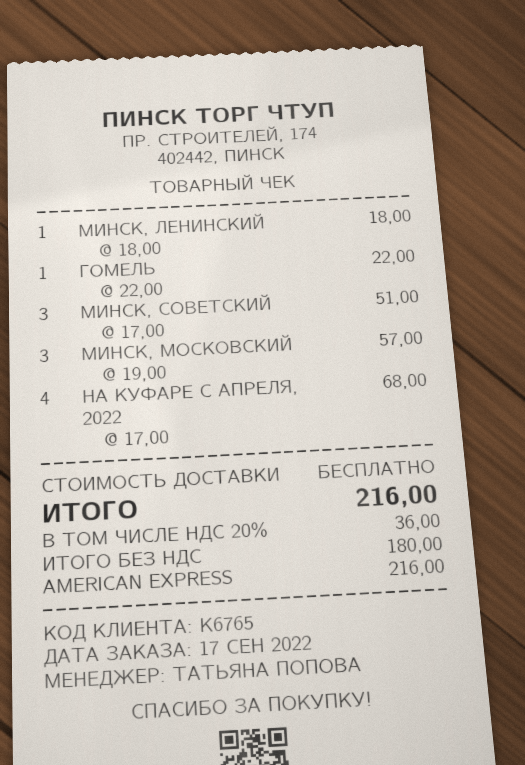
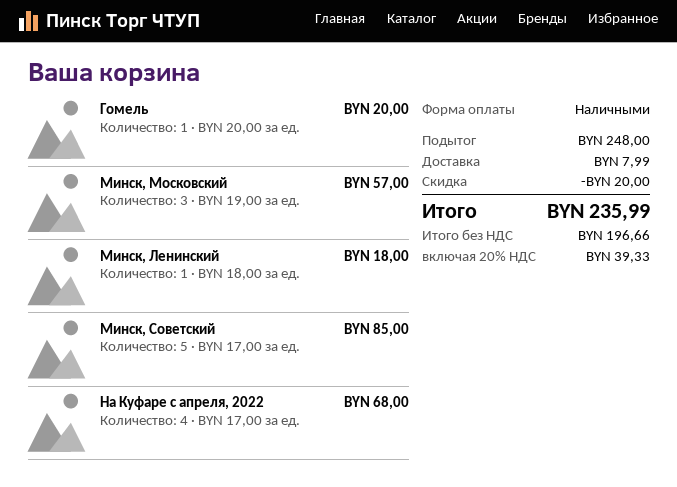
payment method: American Express -> cash
ГОМЕЛЬ: 1 x 22.00 = 22.00 -> 1 x 20.00 = 20.00
МИНСК, СОВЕТСКИЙ: 3 x 17.00 = 51.00 -> 5 x 17.00 = 85.00
discount: none -> 20.00
shipping: 0.00 -> 7.99
net: 180.00 -> 196.66
tax: 20% = 36.00 -> 20% = 39.33
total: 216.00 -> 235.99

